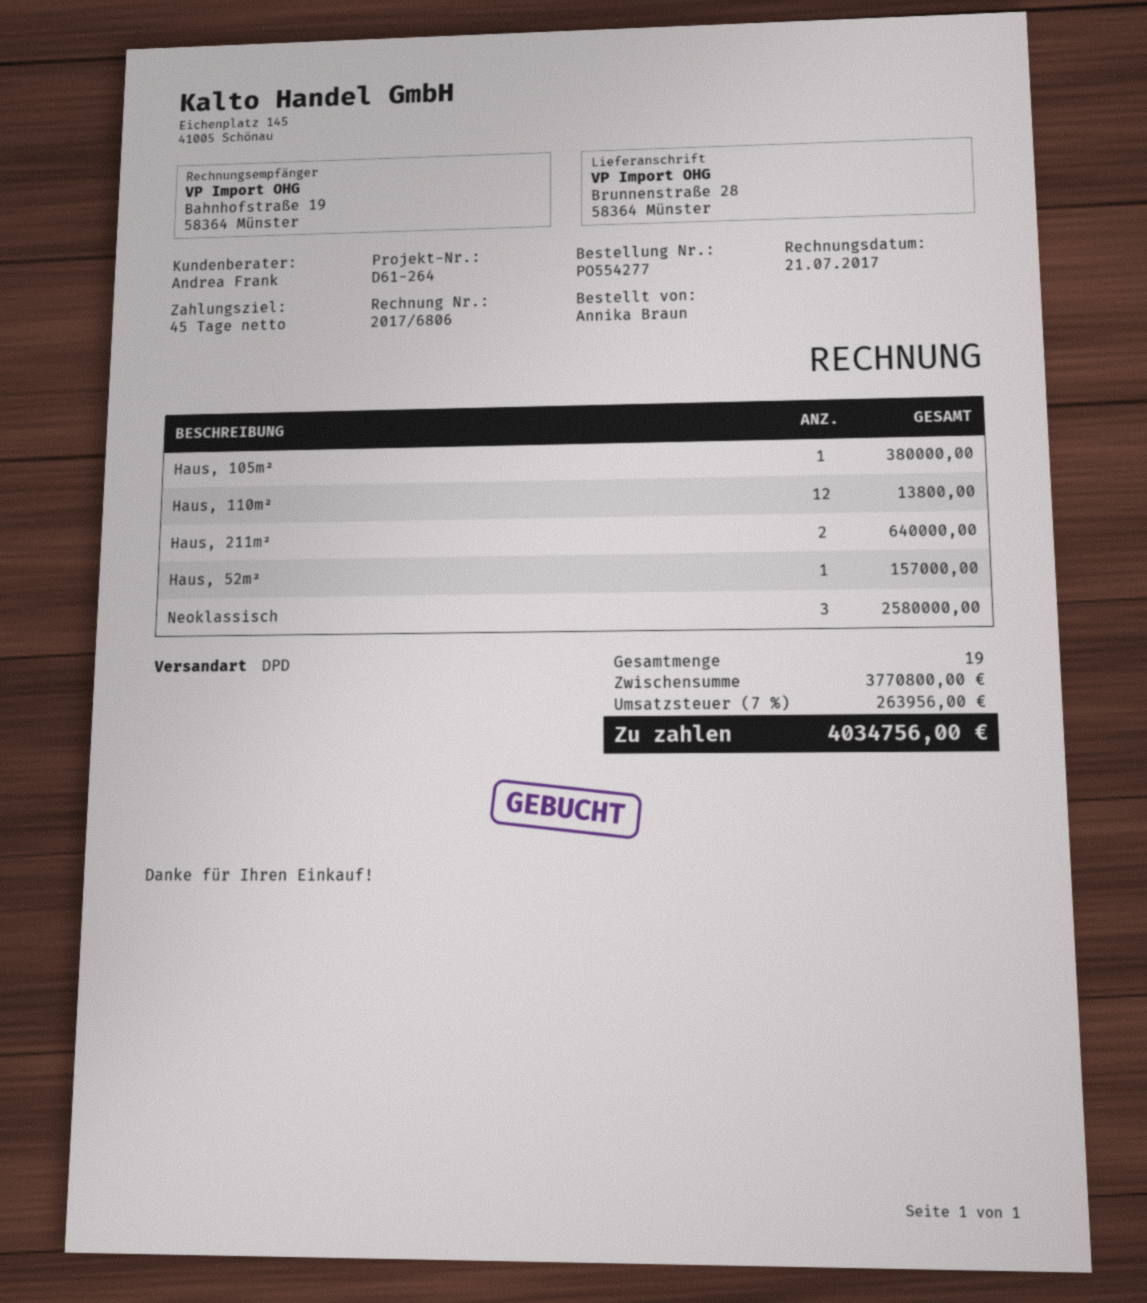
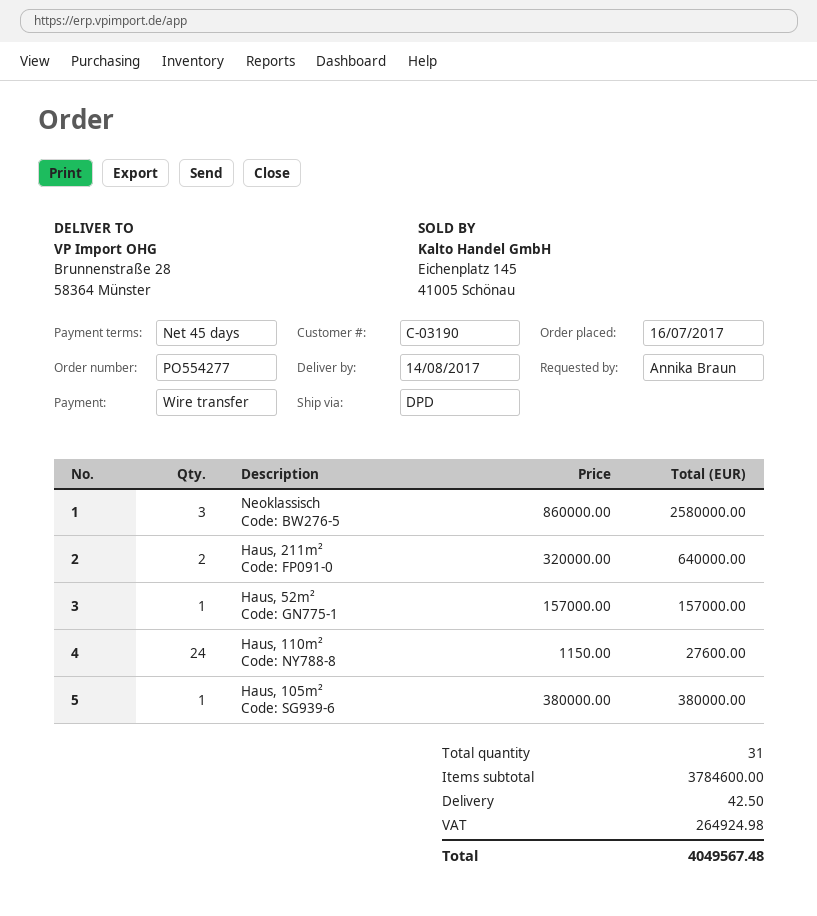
Haus, 110m²: 12 for 13800.00 -> 24 for 27600.00
total quantity: 19 -> 31
subtotal: 3770800.00 -> 3784600.00
shipping: none -> 42.50
tax: 263956.00 -> 264924.98
total: 4034756.00 -> 4049567.48

